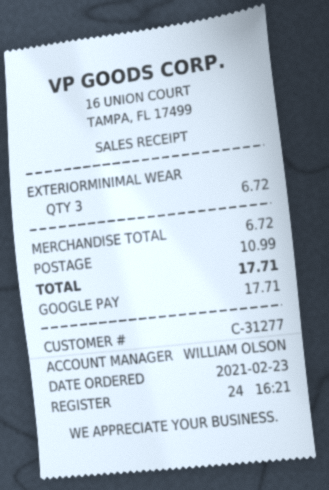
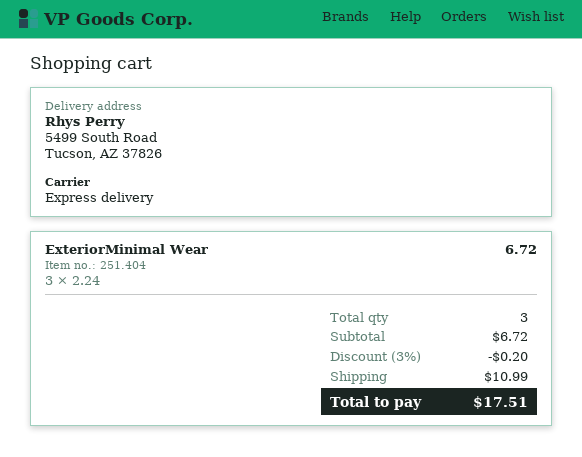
discount: none -> 3% = 0.20
total: 17.71 -> 17.51

